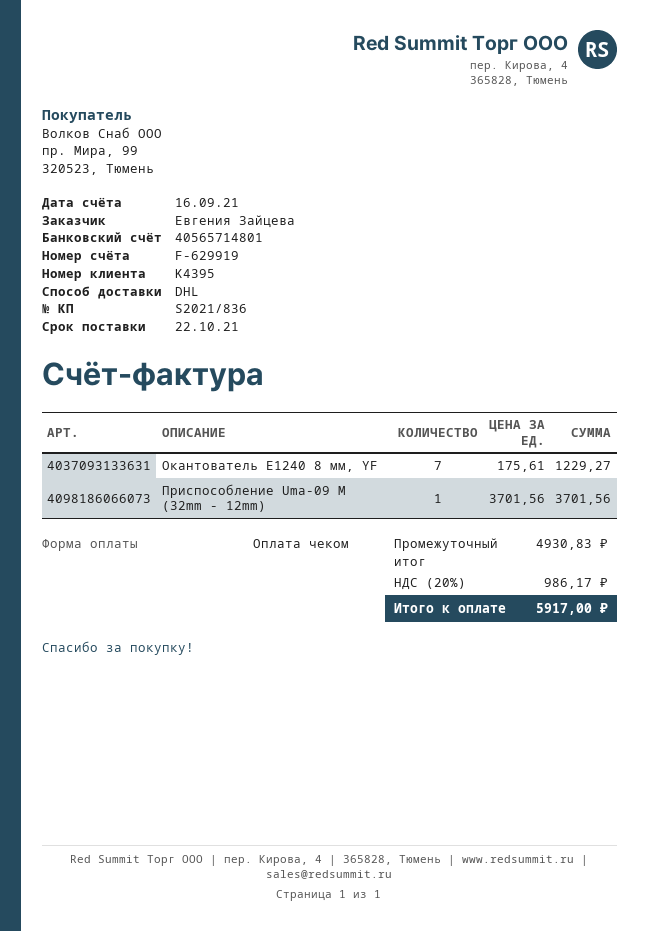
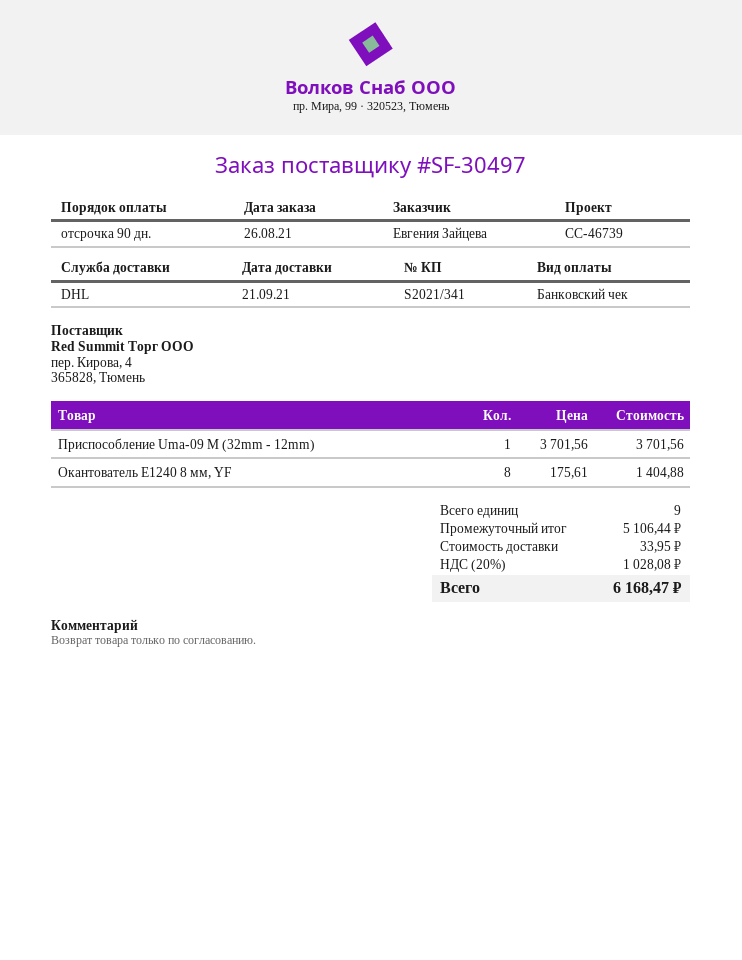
quote number: S2021/836 -> S2021/341
delivery date: 2021-10-22 -> 2021-09-21
Окантователь E1240 8 мм, YF: 7 x 175.61 = 1229.27 -> 8 x 175.61 = 1404.88
subtotal: 4930.83 -> 5106.44
shipping: none -> 33.95
tax: 20% = 986.17 -> 20% = 1028.08
total: 5917.00 -> 6168.47

